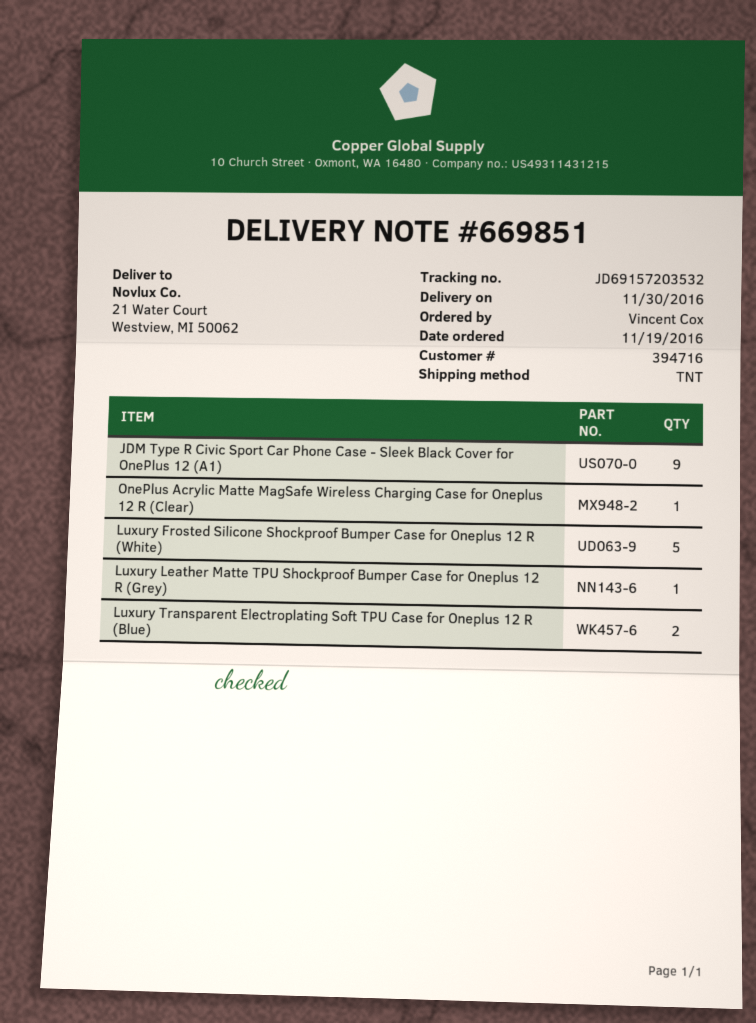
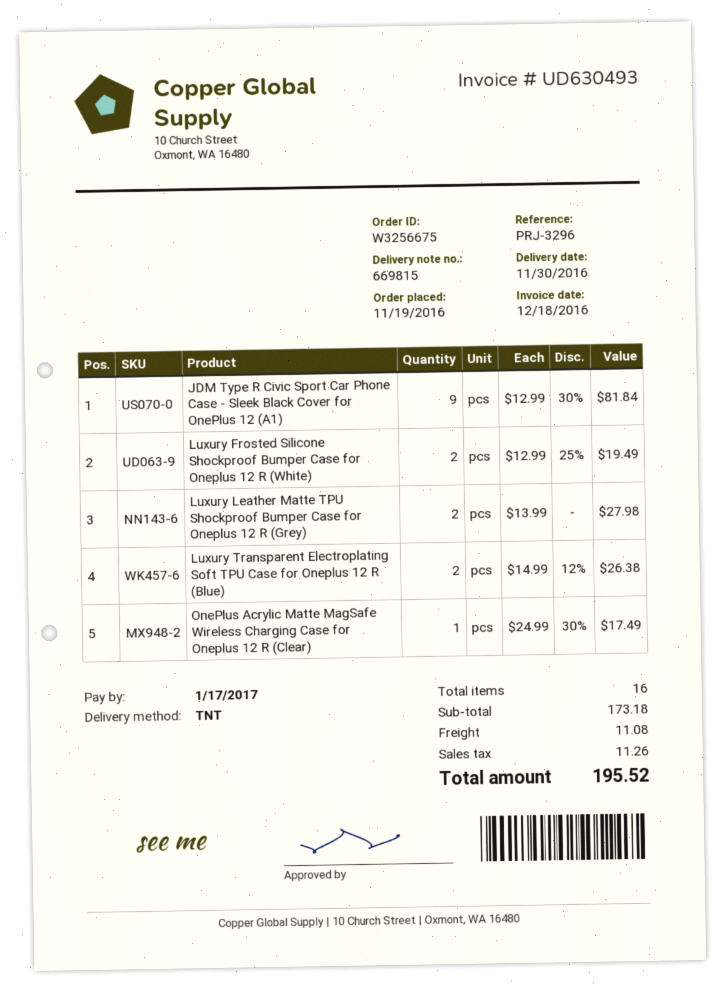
delivery note number: 669851 -> 669815
Luxury Frosted Silicone Shockproof Bumper Case for Oneplus 12 R (White): 5 -> 2
Luxury Leather Matte TPU Shockproof Bumper Case for Oneplus 12 R (Grey): 1 -> 2

